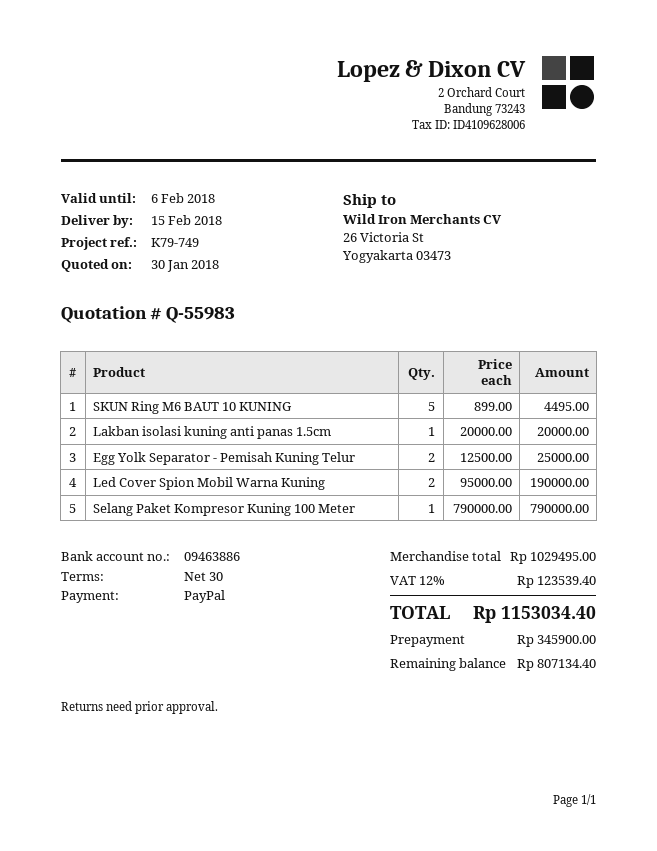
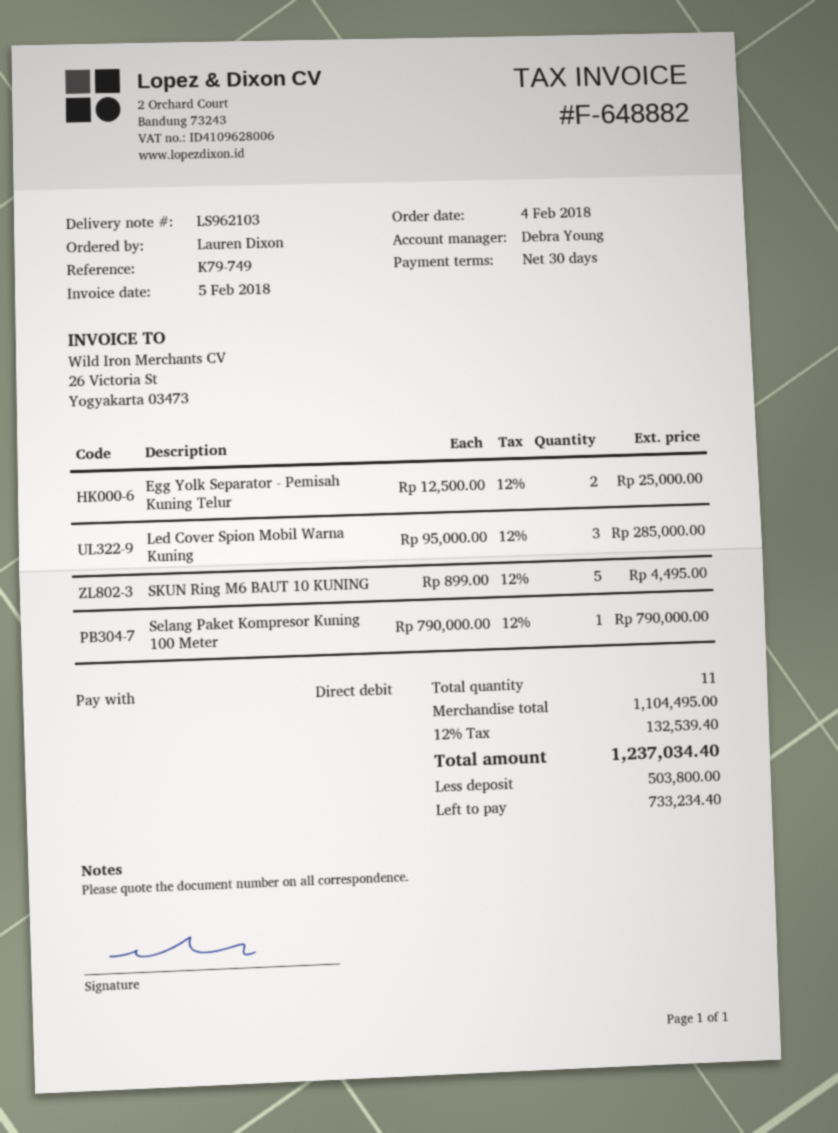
payment method: PayPal -> direct debit
Lakban isolasi kuning anti panas 1.5cm: 1 x 20000.00 = 20000.00 -> none
Led Cover Spion Mobil Warna Kuning: 2 x 95000.00 = 190000.00 -> 3 x 95000.00 = 285000.00
subtotal: 1029495.00 -> 1104495.00
tax: 12% = 123539.40 -> 12% = 132539.40
total: 1153034.40 -> 1237034.40
deposit: 345900.00 -> 503800.00
balance: 807134.40 -> 733234.40

